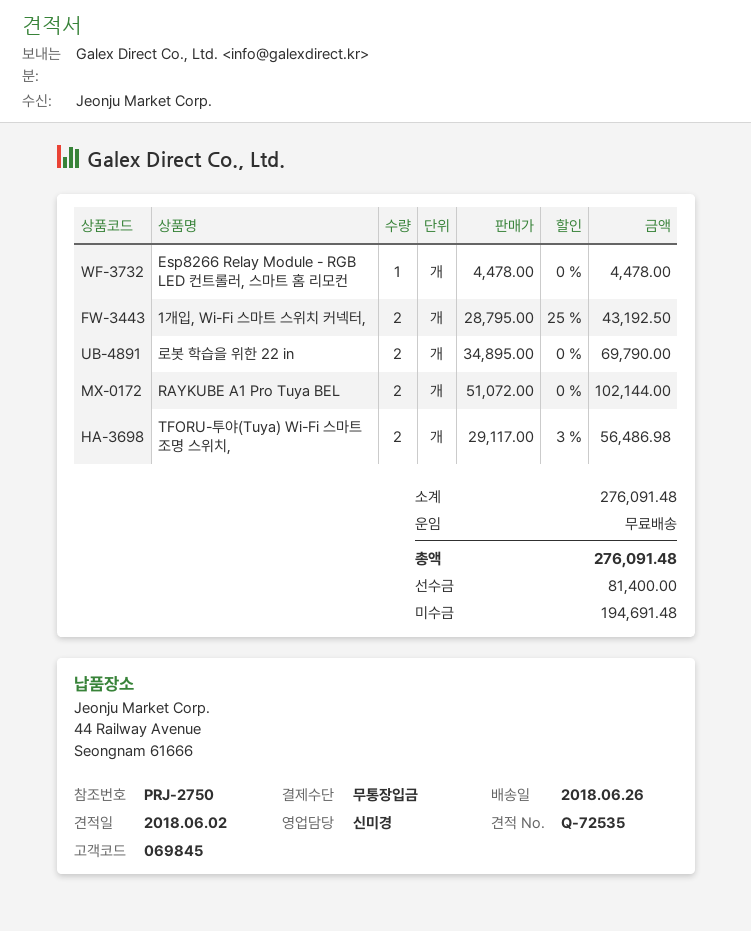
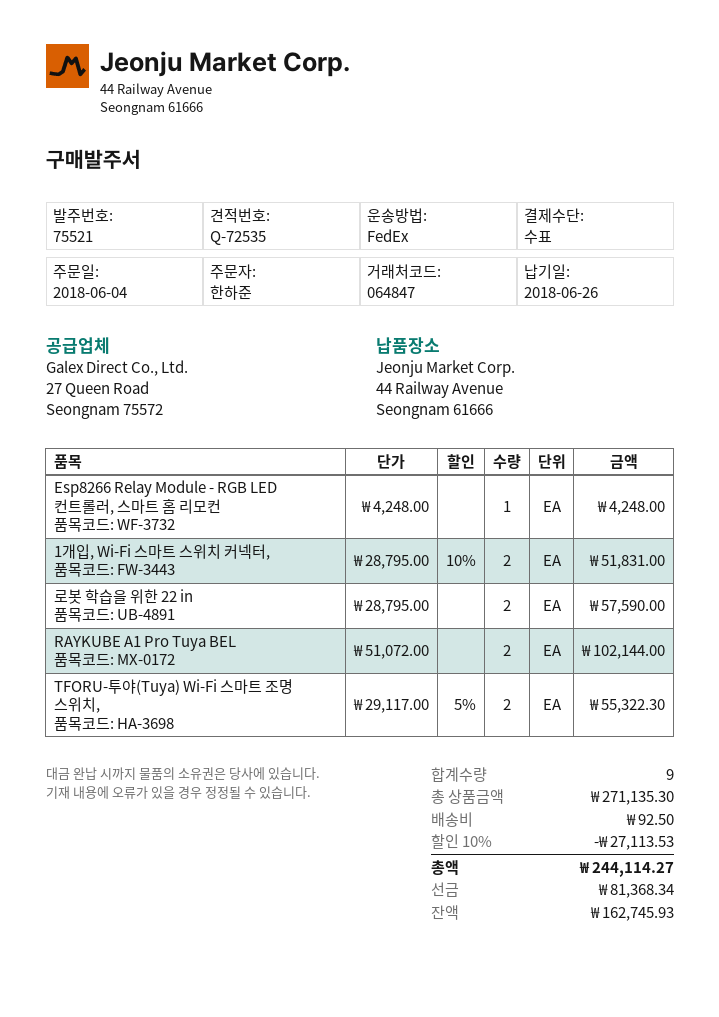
customer number: 069845 -> 064847
payment method: bank transfer -> cheque
Esp8266 Relay Module - RGB LED 컨트롤러, 스마트 홈 리모컨: 1 x 4478.00 = 4478.00 -> 1 x 4248.00 = 4248.00
1개입, Wi-Fi 스마트 스위치 커넥터,: 2 x 28795.00 - 25% = 43192.50 -> 2 x 28795.00 - 10% = 51831.00
로봇 학습을 위한 22 in: 2 x 34895.00 = 69790.00 -> 2 x 28795.00 = 57590.00
TFORU-투야(Tuya) Wi-Fi 스마트 조명 스위치,: 2 x 29117.00 - 3% = 56486.98 -> 2 x 29117.00 - 5% = 55322.30
subtotal: 276091.48 -> 271135.30
discount: none -> 10% = 27113.53
shipping: 0.00 -> 92.50
total: 276091.48 -> 244114.27
deposit: 81400.00 -> 81368.34
balance: 194691.48 -> 162745.93

